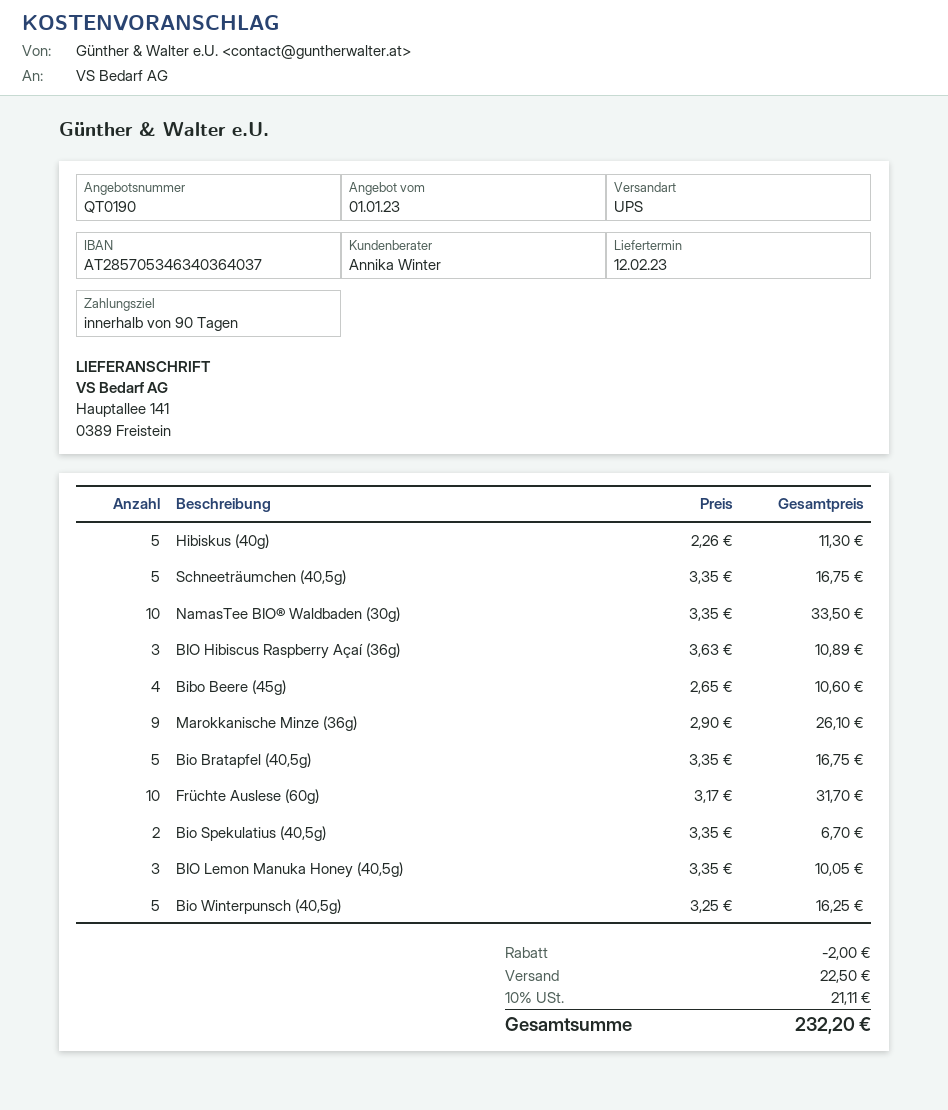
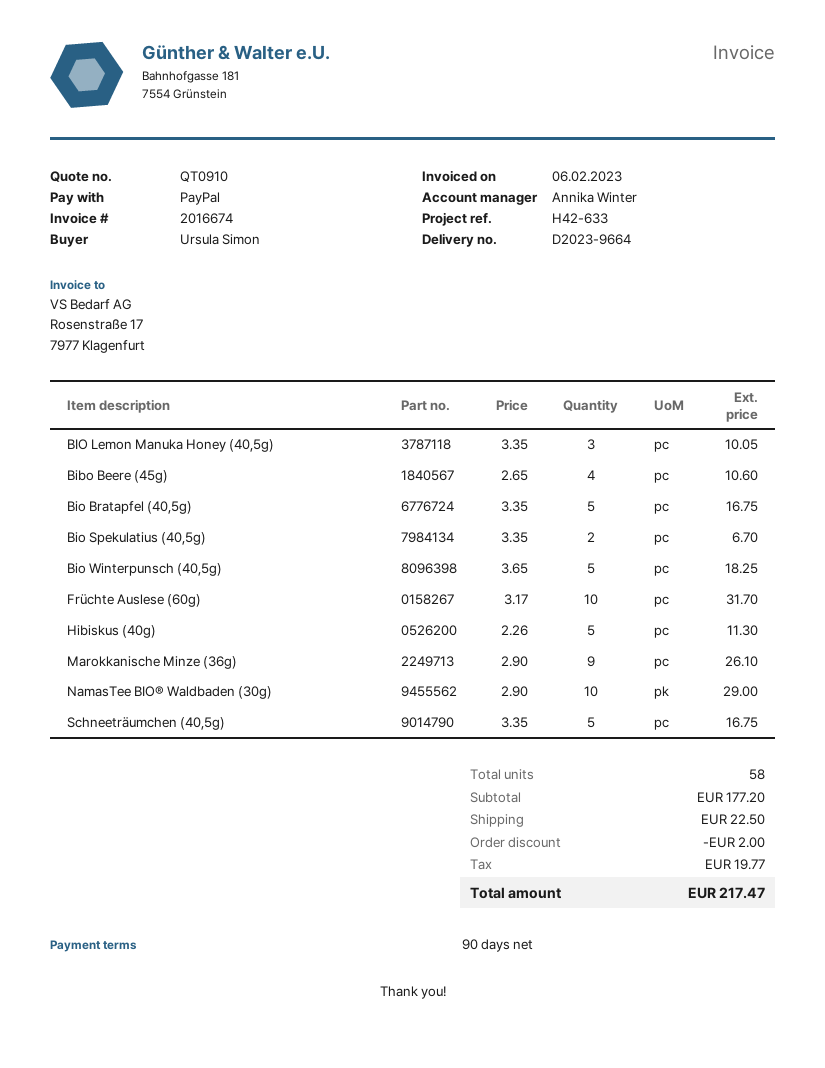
quote number: QT0190 -> QT0910
NamasTee BIO® Waldbaden (30g): 10 x 3.35 = 33.50 -> 10 x 2.90 = 29.00
BIO Hibiscus Raspberry Açaí (36g): 3 x 3.63 = 10.89 -> none
Bio Winterpunsch (40,5g): 5 x 3.25 = 16.25 -> 5 x 3.65 = 18.25
tax: 21.11 -> 19.77
total: 232.20 -> 217.47

